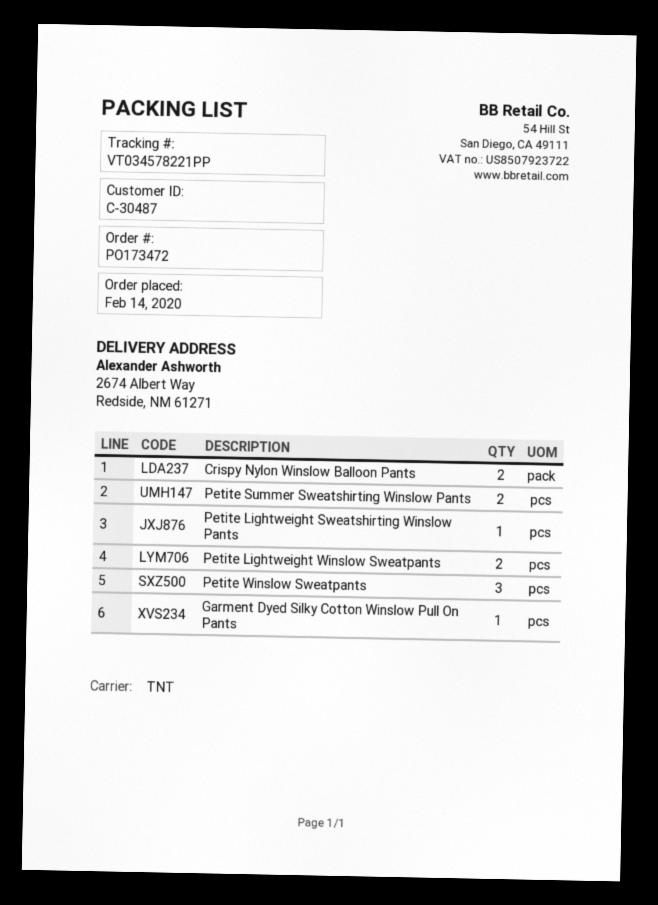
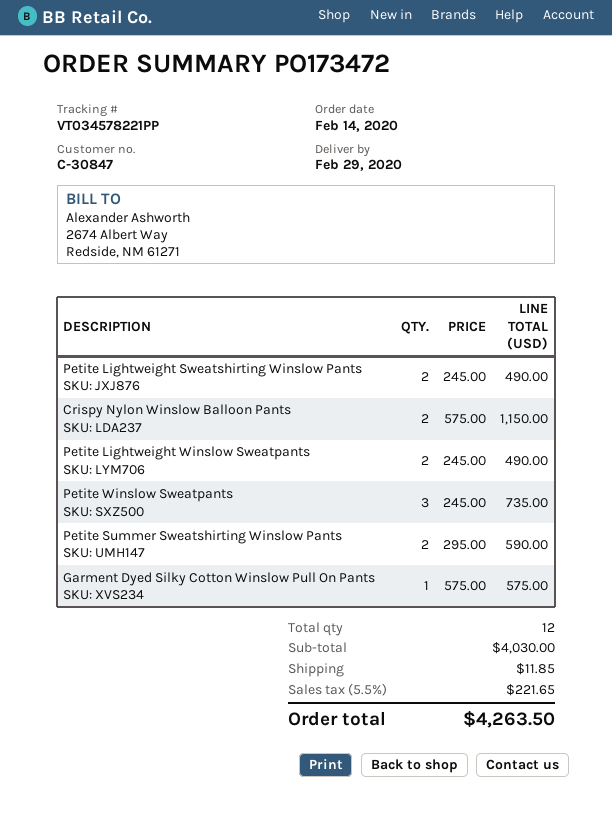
customer number: C-30487 -> C-30847
Petite Lightweight Sweatshirting Winslow Pants: 1 -> 2

